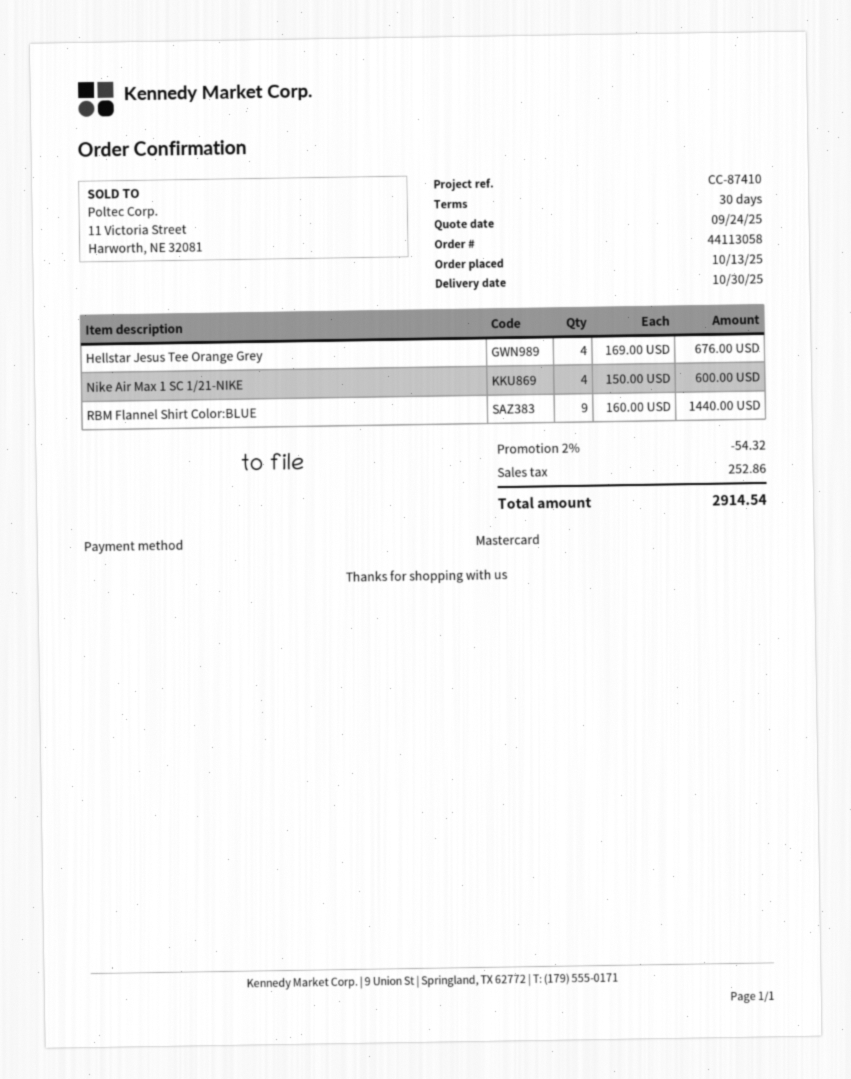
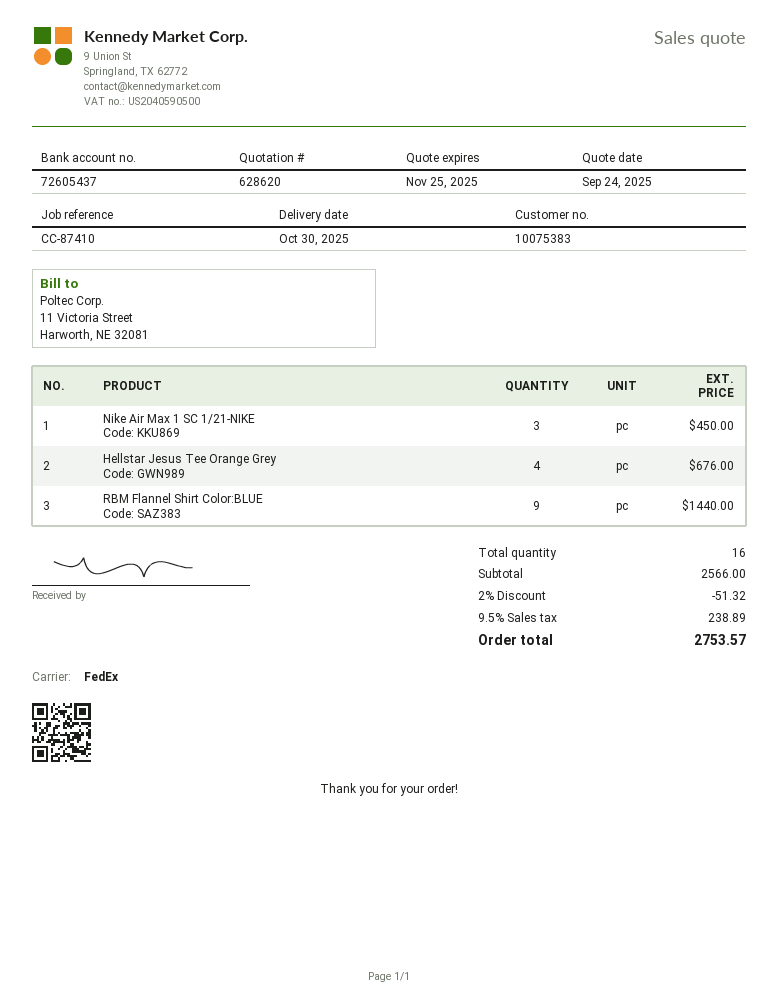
Nike Air Max 1 SC 1/21-NIKE: 4 for 600.00 -> 3 for 450.00
discount: 2% = 54.32 -> 2% = 51.32
tax: 252.86 -> 238.89
total: 2914.54 -> 2753.57

